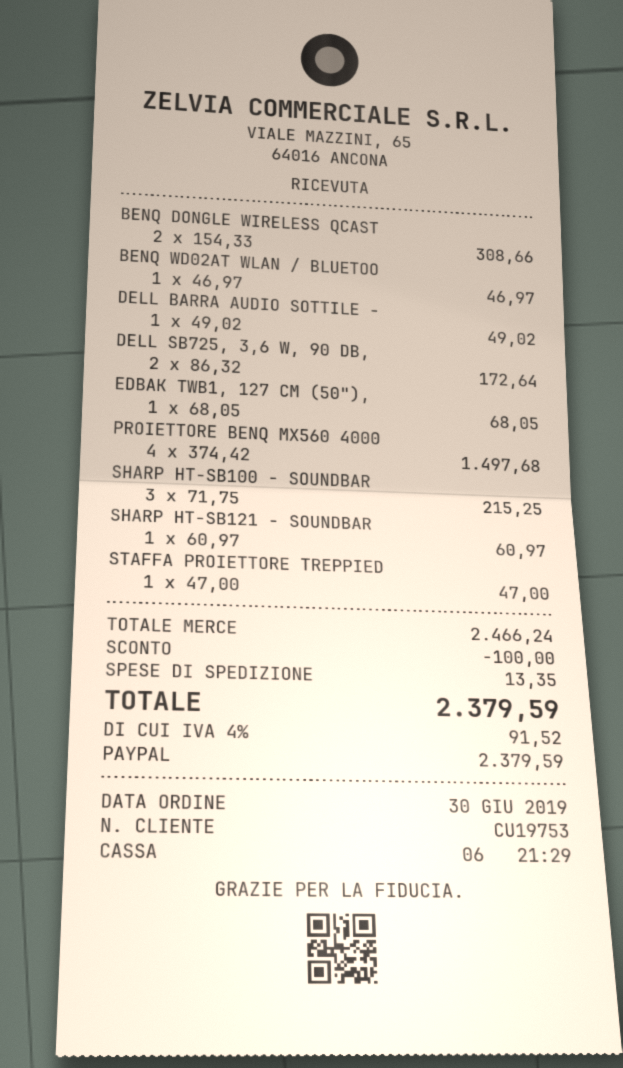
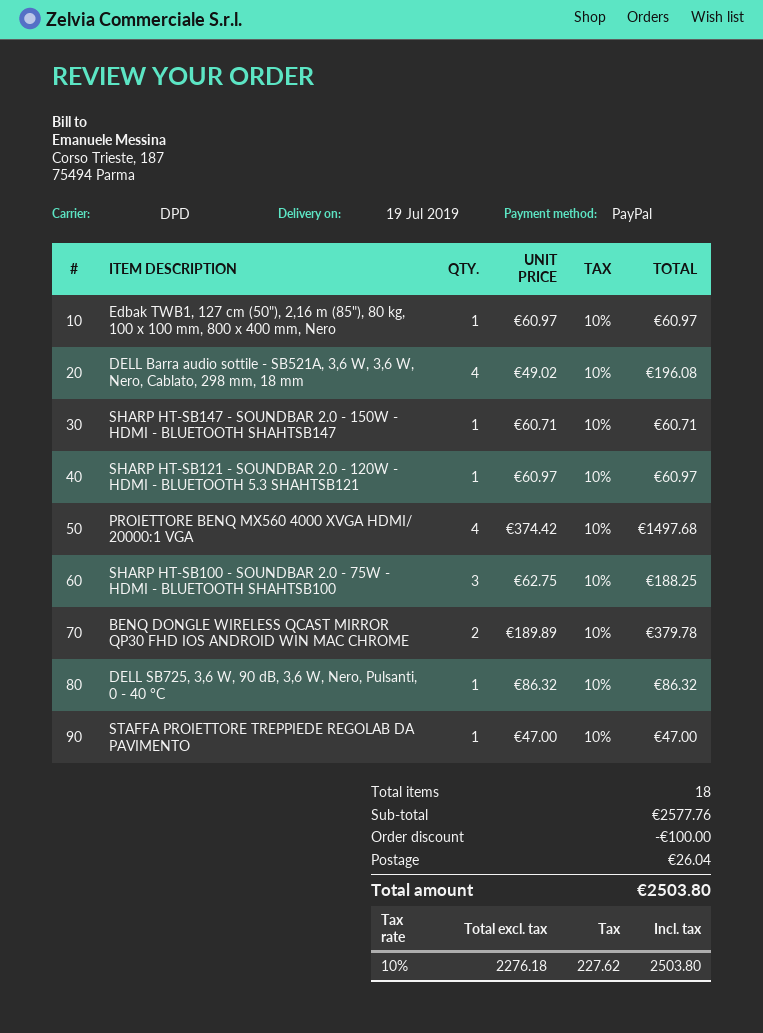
BENQ DONGLE WIRELESS QCAST: 2 x 154.33 = 308.66 -> 2 x 189.89 = 379.78
BENQ WD02AT WLAN / BLUETOO: 1 x 46.97 = 46.97 -> none
DELL BARRA AUDIO SOTTILE -: 1 x 49.02 = 49.02 -> 4 x 49.02 = 196.08
DELL SB725, 3,6 W, 90 DB,: 2 x 86.32 = 172.64 -> 1 x 86.32 = 86.32
EDBAK TWB1, 127 CM (50"),: 1 x 68.05 = 68.05 -> 1 x 60.97 = 60.97
SHARP HT-SB100 - SOUNDBAR: 3 x 71.75 = 215.25 -> 3 x 62.75 = 188.25
SHARP HT-SB147 - SOUNDBAR 2.0 - 150W - HDMI - BLUETOOTH SHAHTSB147: none -> 1 x 60.71 = 60.71
subtotal: 2466.24 -> 2577.76
shipping: 13.35 -> 26.04
tax: 4% = 91.52 -> 10% = 227.62
total: 2379.59 -> 2503.80

